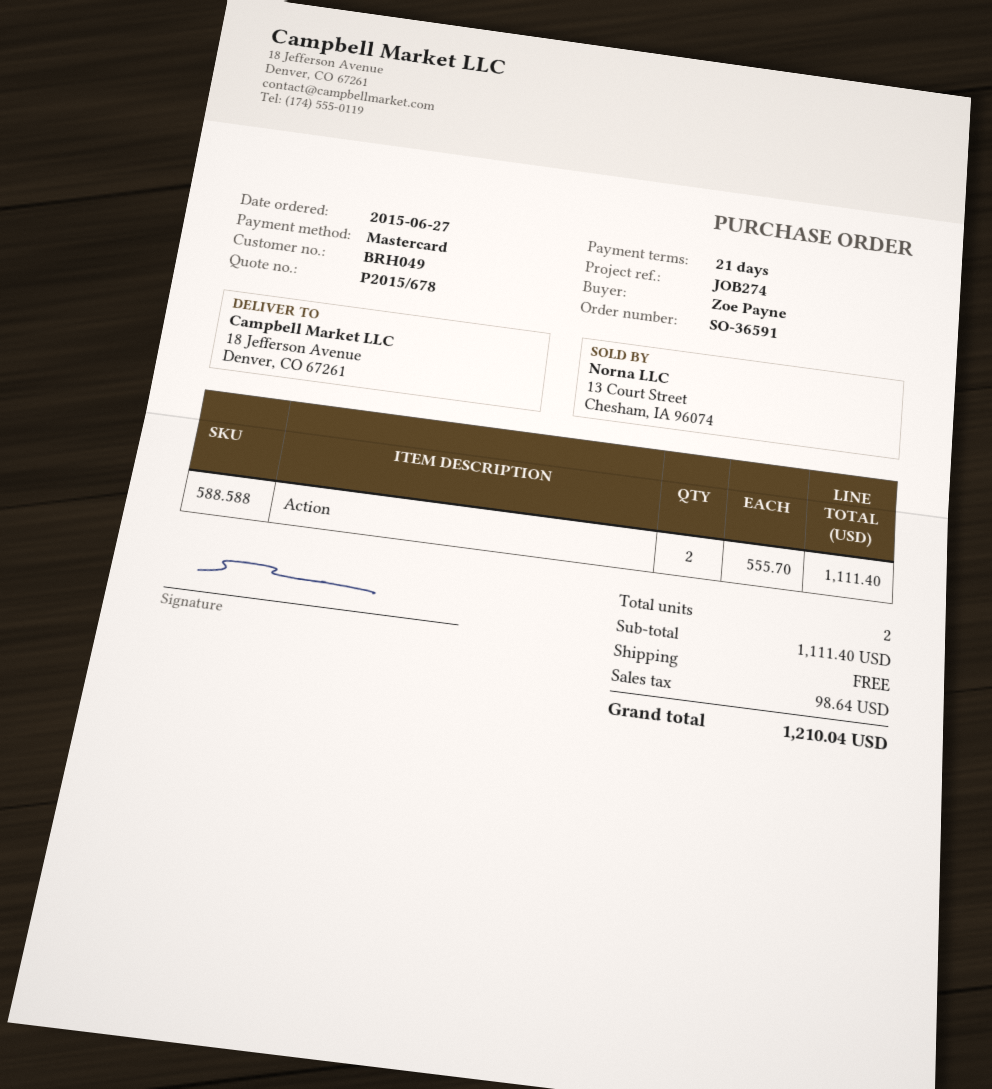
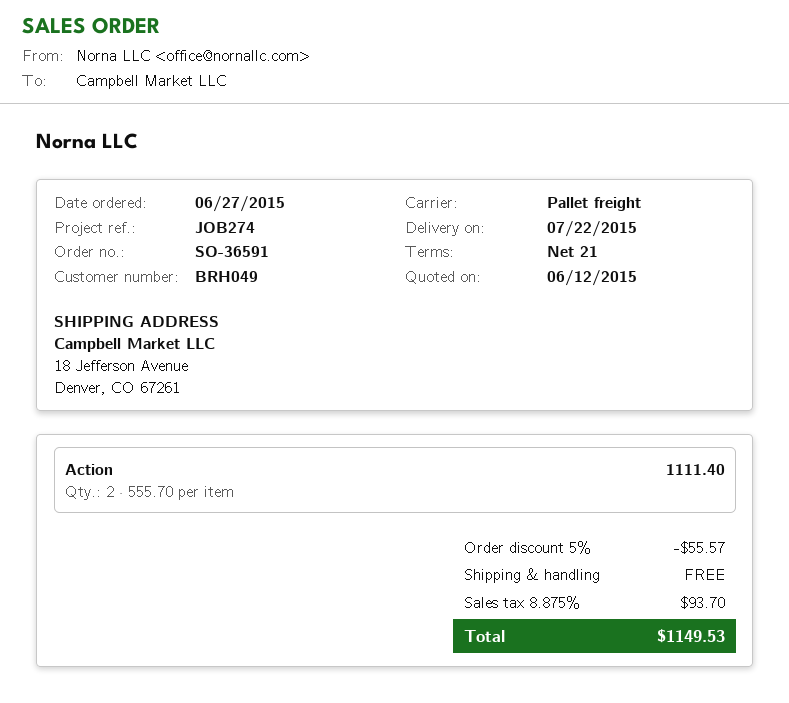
discount: none -> 5% = 55.57
tax: 98.64 -> 93.70
total: 1210.04 -> 1149.53

